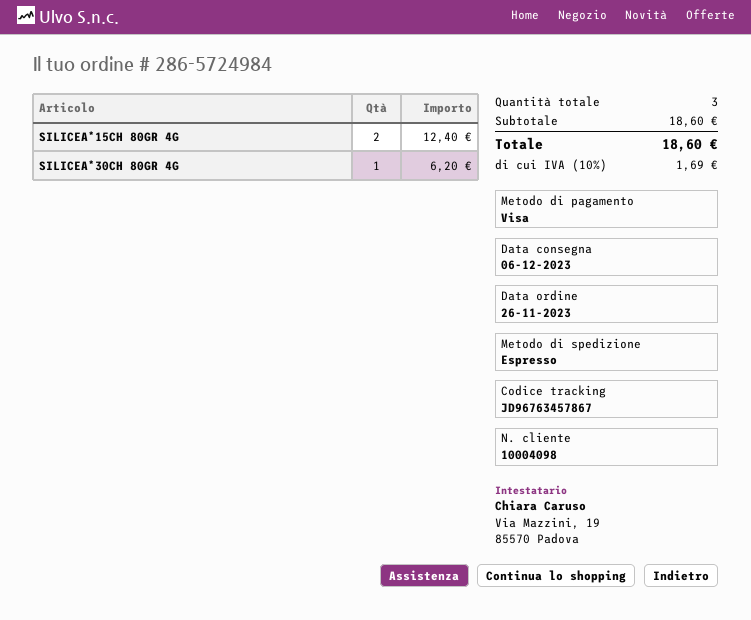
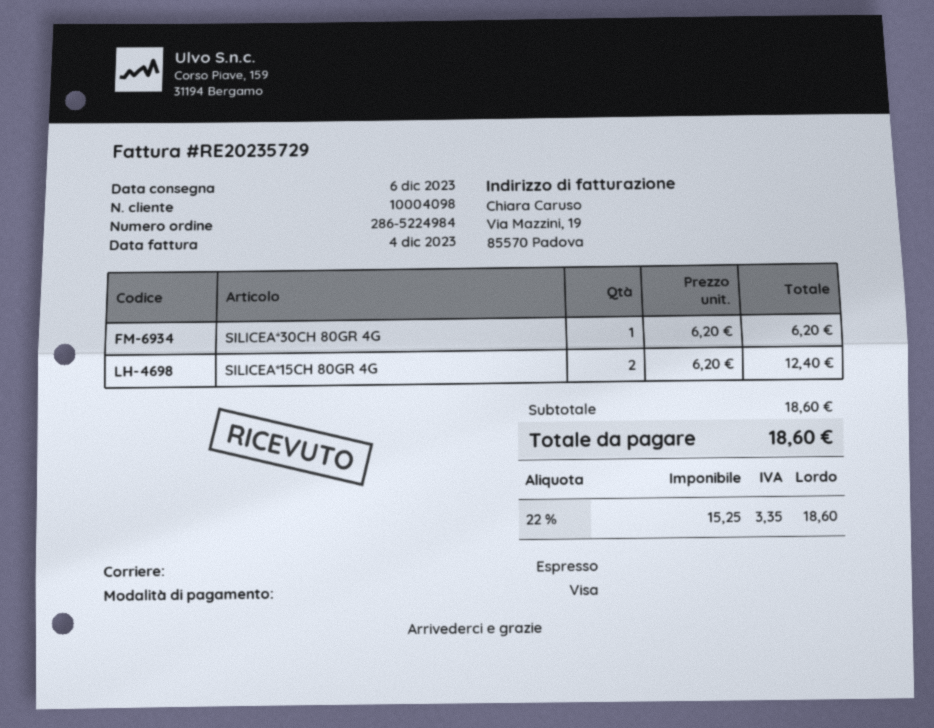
order number: 286-5724984 -> 286-5224984
tax: 10% = 1.69 -> 22% = 3.35

